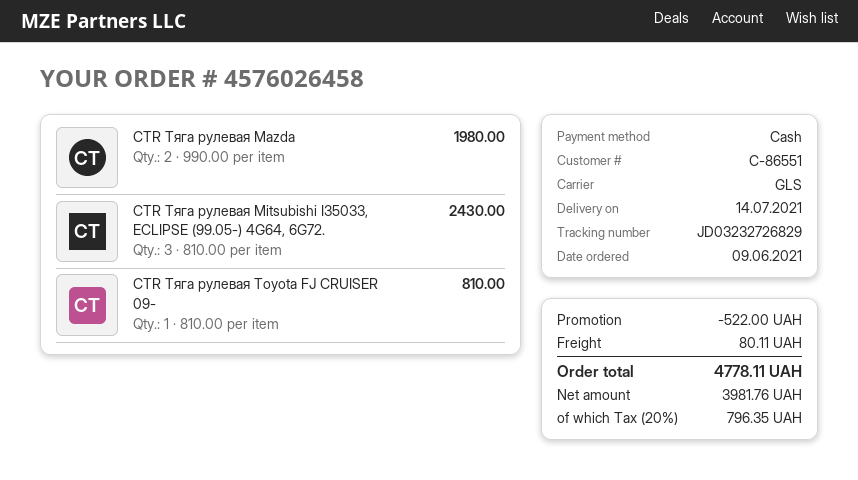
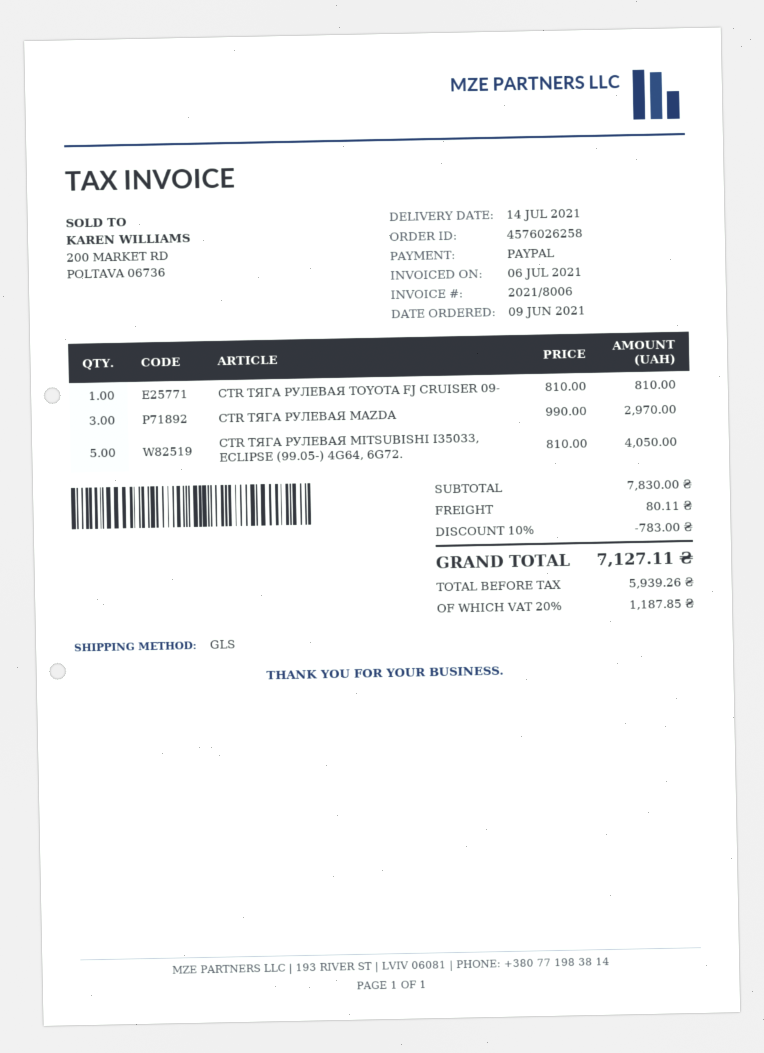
order number: 4576026458 -> 4576026258
payment method: cash -> PayPal
CTR Тяга рулевая Mazda: 2 x 990.00 = 1980.00 -> 3 x 990.00 = 2970.00
CTR Тяга рулевая Mitsubishi I35033, ECLIPSE (99.05-) 4G64, 6G72.: 3 x 810.00 = 2430.00 -> 5 x 810.00 = 4050.00
discount: 522.00 -> 783.00
net: 3981.76 -> 5939.26
tax: 20% = 796.35 -> 20% = 1187.85
total: 4778.11 -> 7127.11

